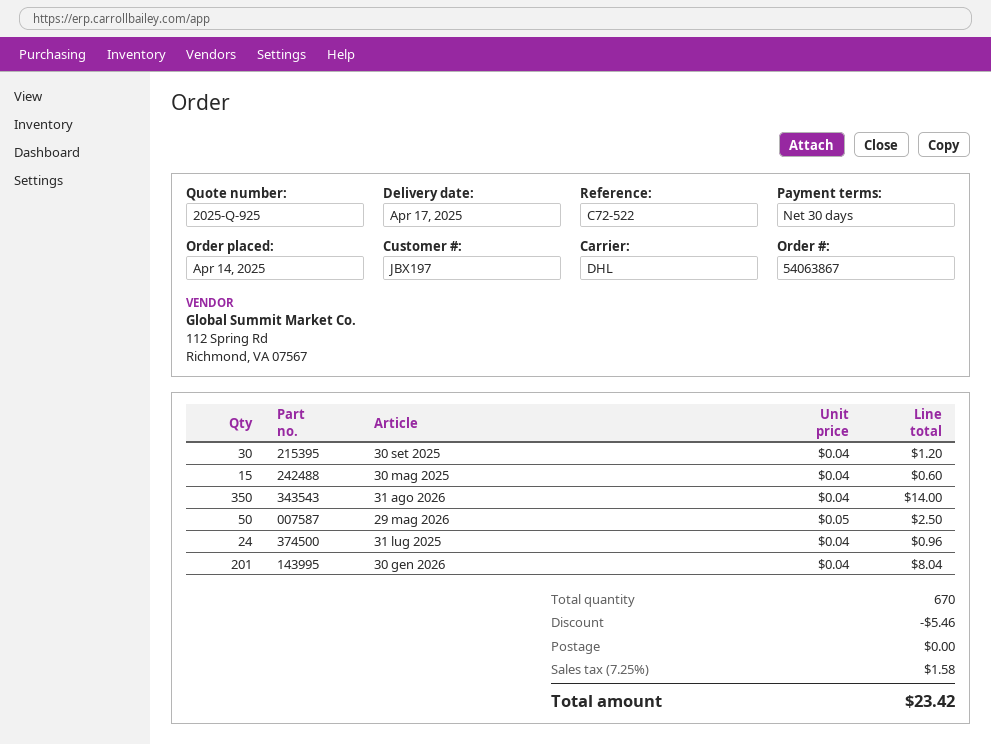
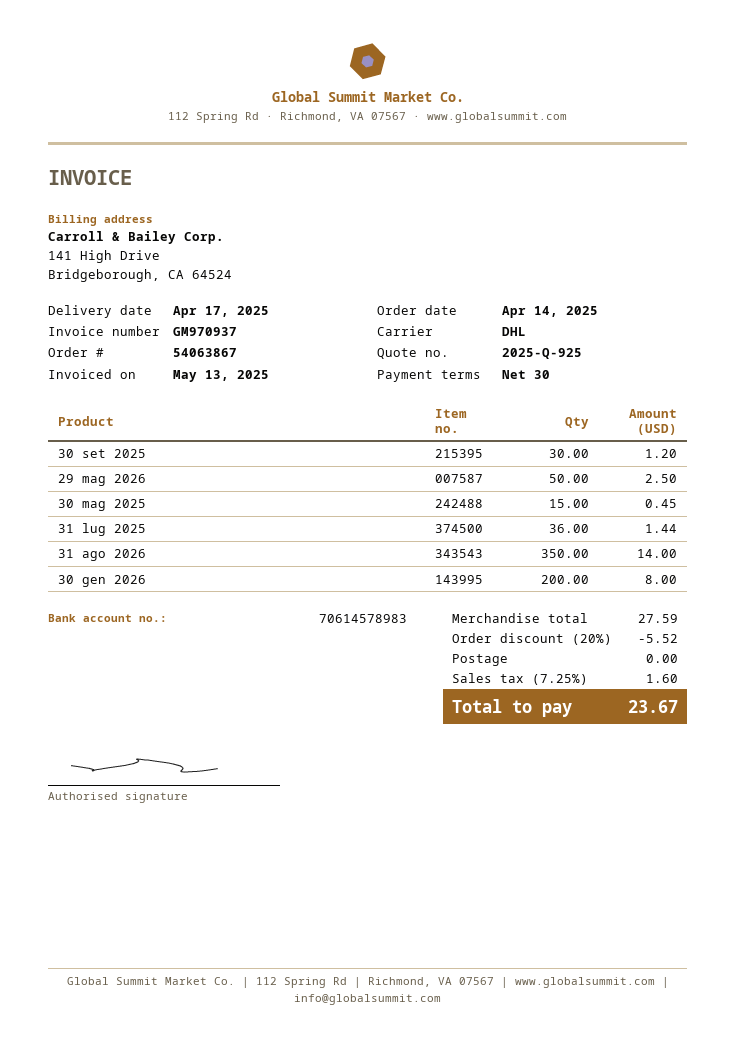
30 mag 2025: 15 for 0.60 -> 15 for 0.45
31 lug 2025: 24 for 0.96 -> 36 for 1.44
30 gen 2026: 201 for 8.04 -> 200 for 8.00
discount: 5.46 -> 5.52
tax: 7.25% = 1.58 -> 7.25% = 1.60
total: 23.42 -> 23.67

